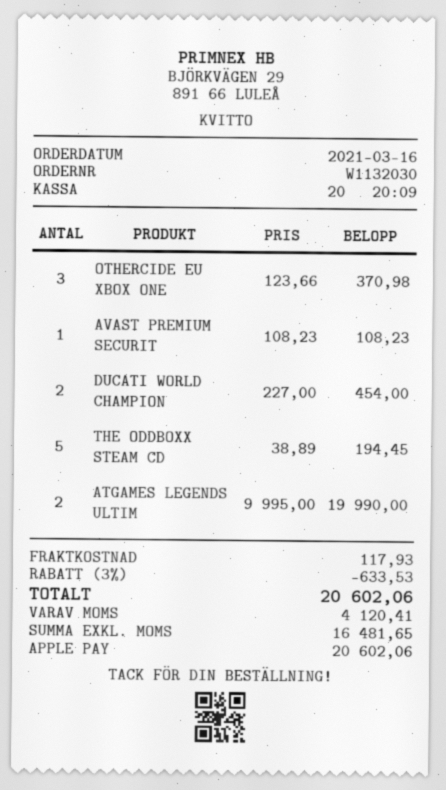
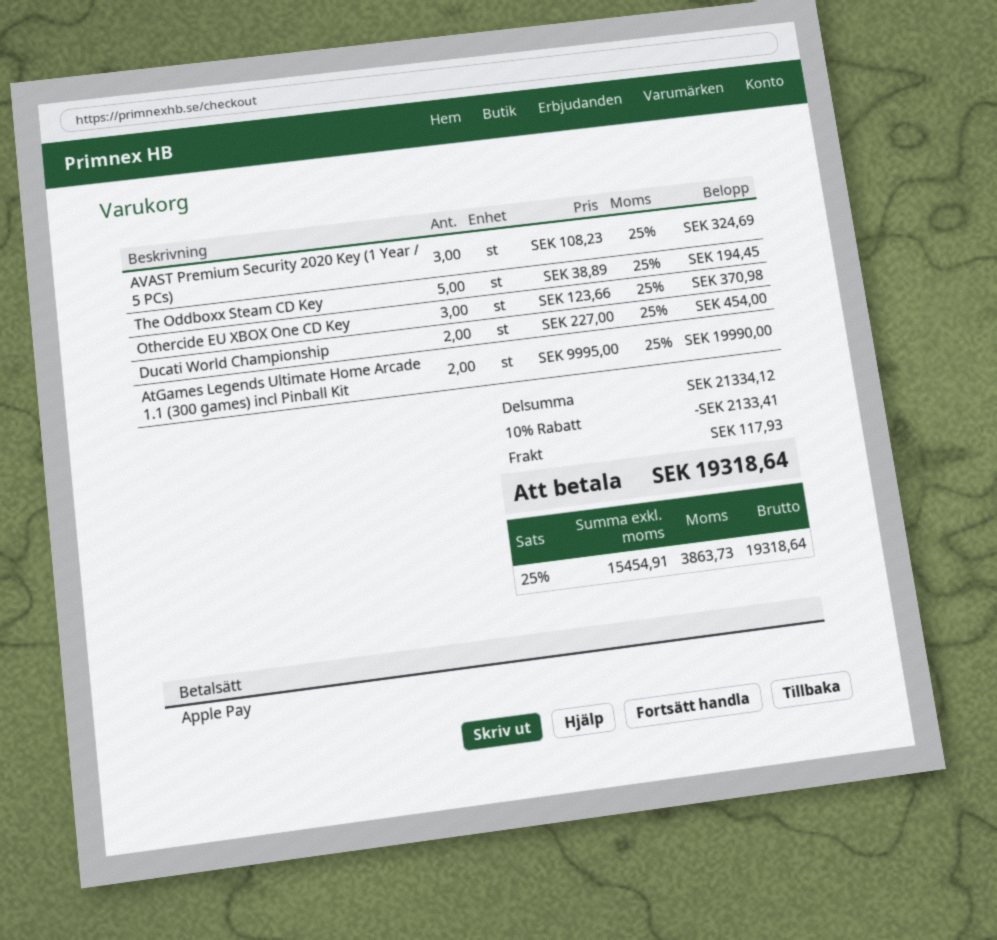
AVAST PREMIUM SECURIT: 1 x 108.23 = 108.23 -> 3 x 108.23 = 324.69
discount: 3% = 633.53 -> 10% = 2133.41
net: 16481.65 -> 15454.91
tax: 4120.41 -> 3863.73
total: 20602.06 -> 19318.64

